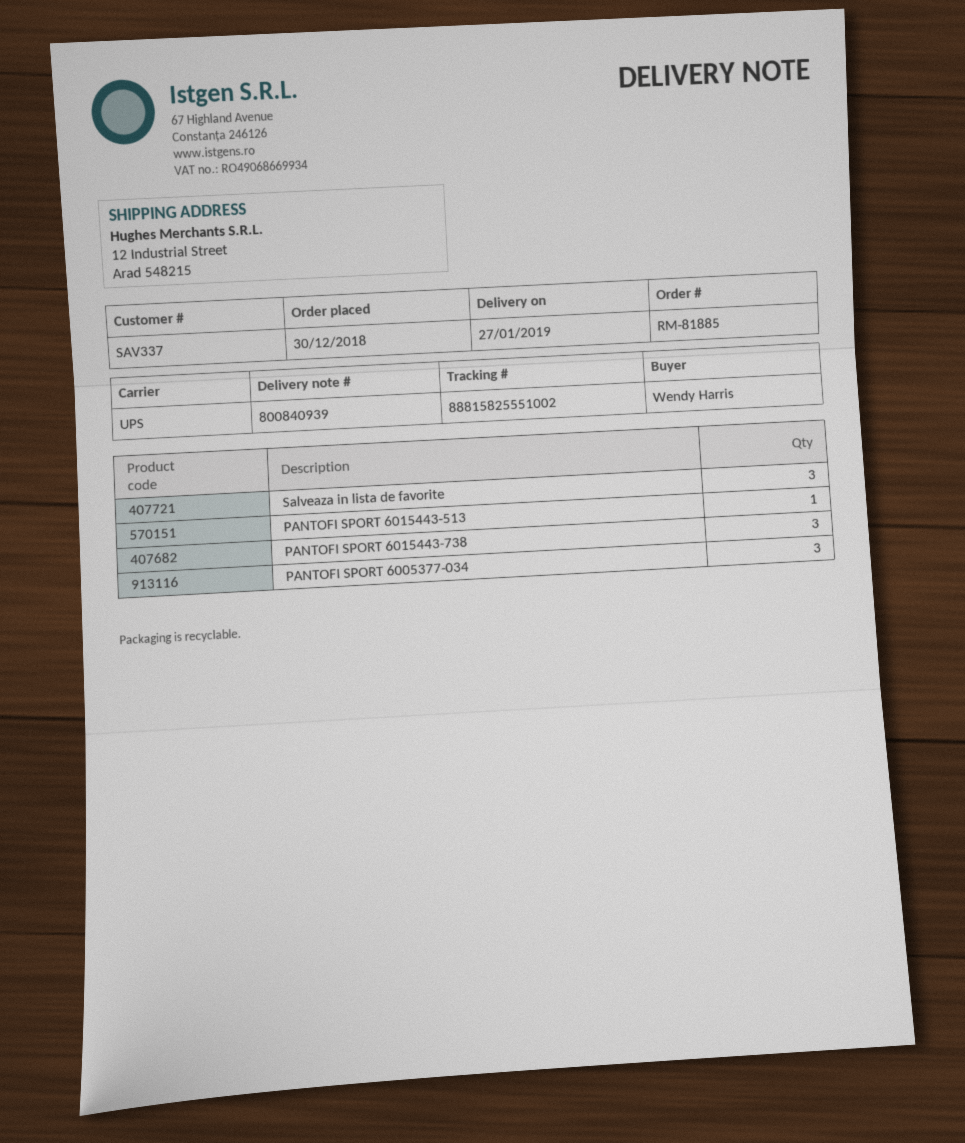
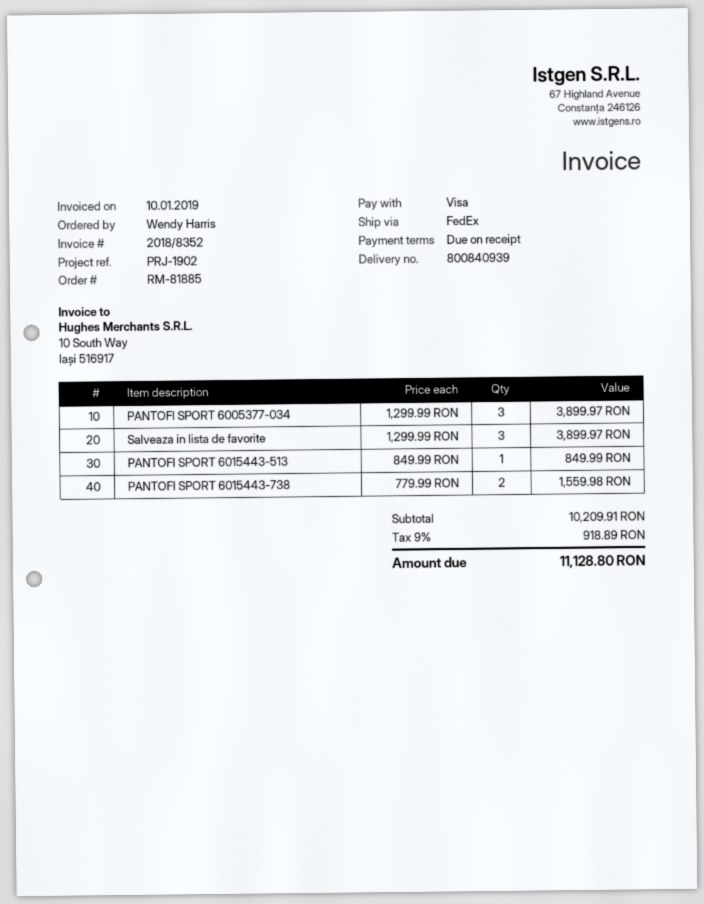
shipping method: UPS -> FedEx
PANTOFI SPORT 6015443-738: 3 -> 2

